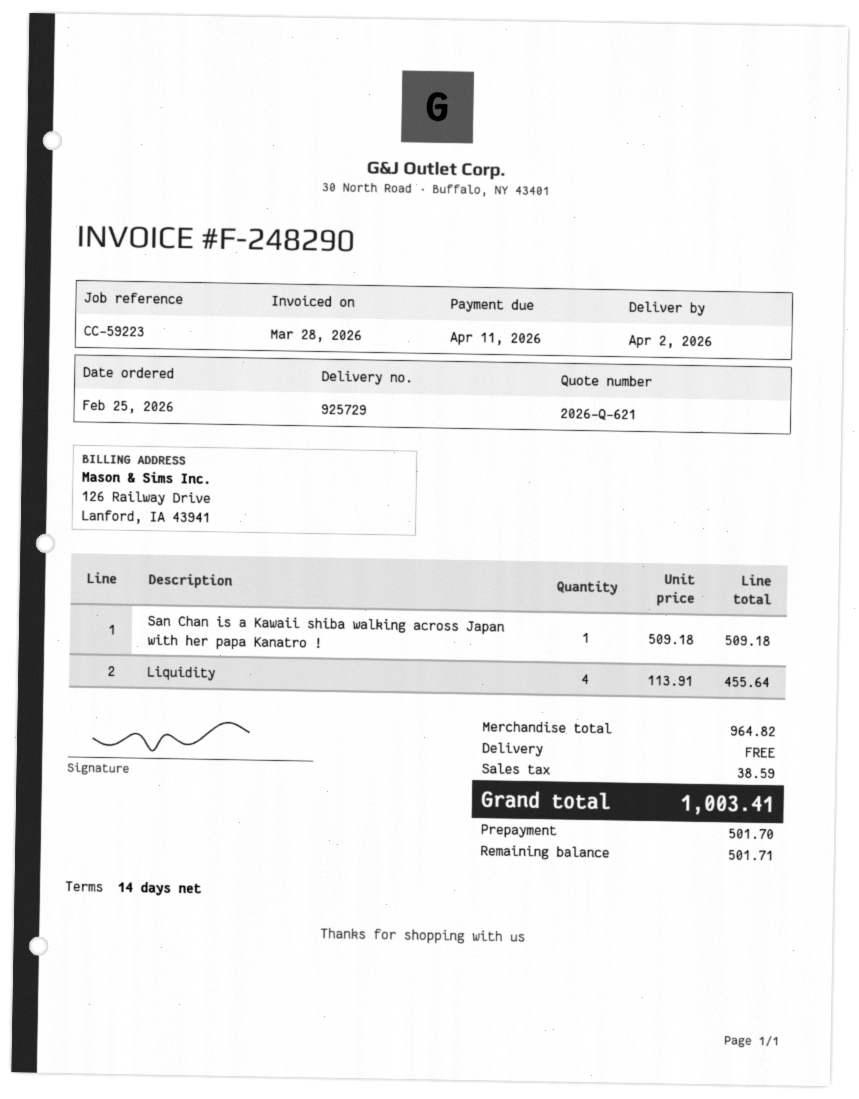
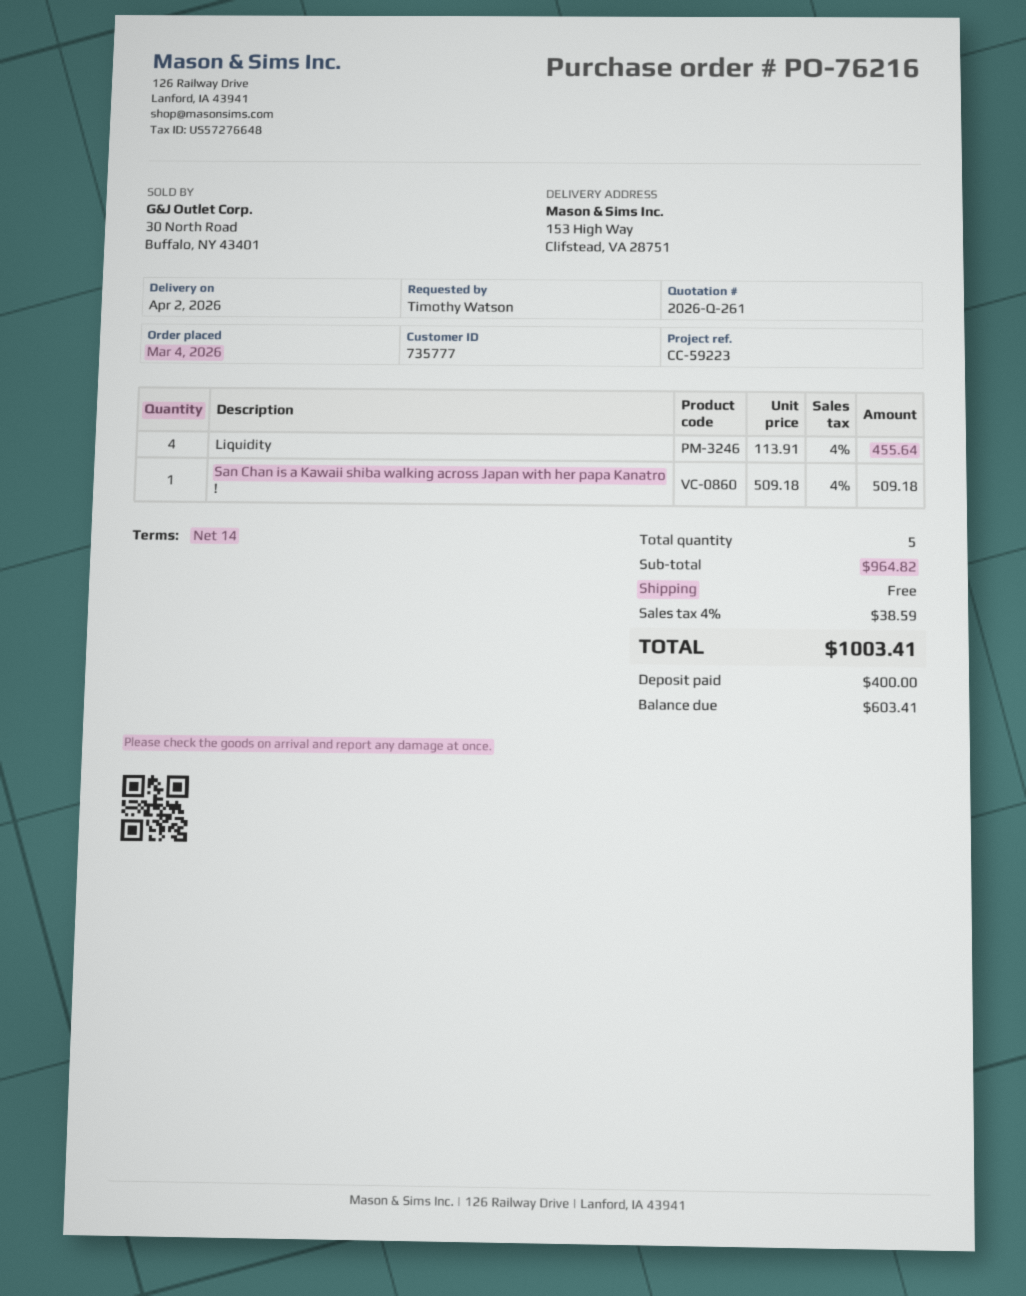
quote number: 2026-Q-621 -> 2026-Q-261
order date: 2026-02-25 -> 2026-03-04
deposit: 501.70 -> 400.00
balance: 501.71 -> 603.41

